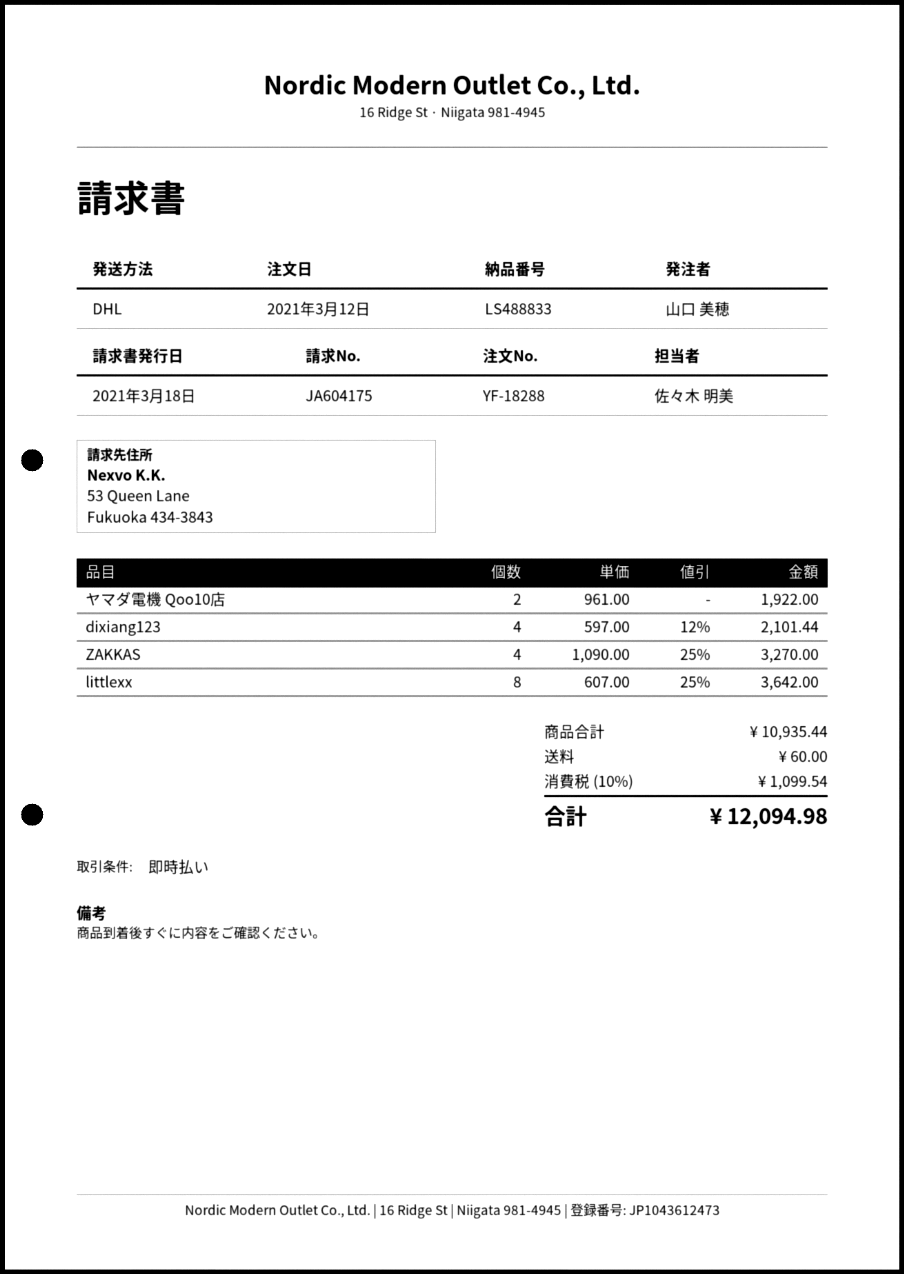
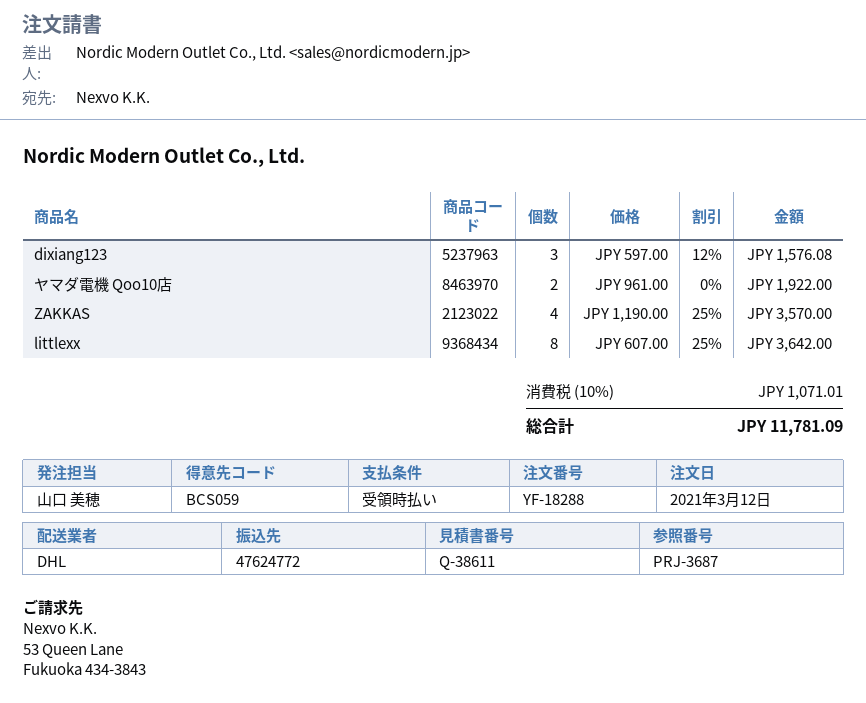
dixiang123: 4 x 597.00 - 12% = 2101.44 -> 3 x 597.00 - 12% = 1576.08
ZAKKAS: 4 x 1090.00 - 25% = 3270.00 -> 4 x 1190.00 - 25% = 3570.00
shipping: 60.00 -> none
tax: 10% = 1099.54 -> 10% = 1071.01
total: 12094.98 -> 11781.09

